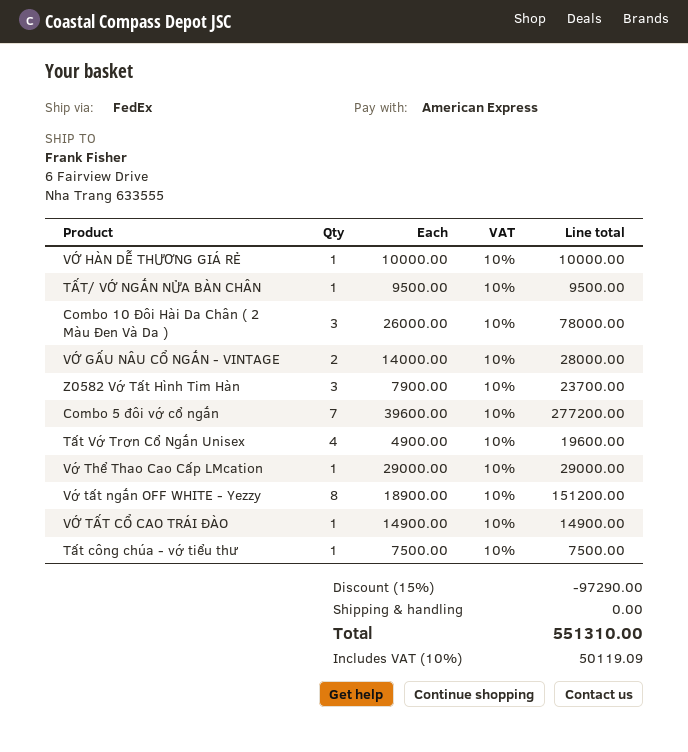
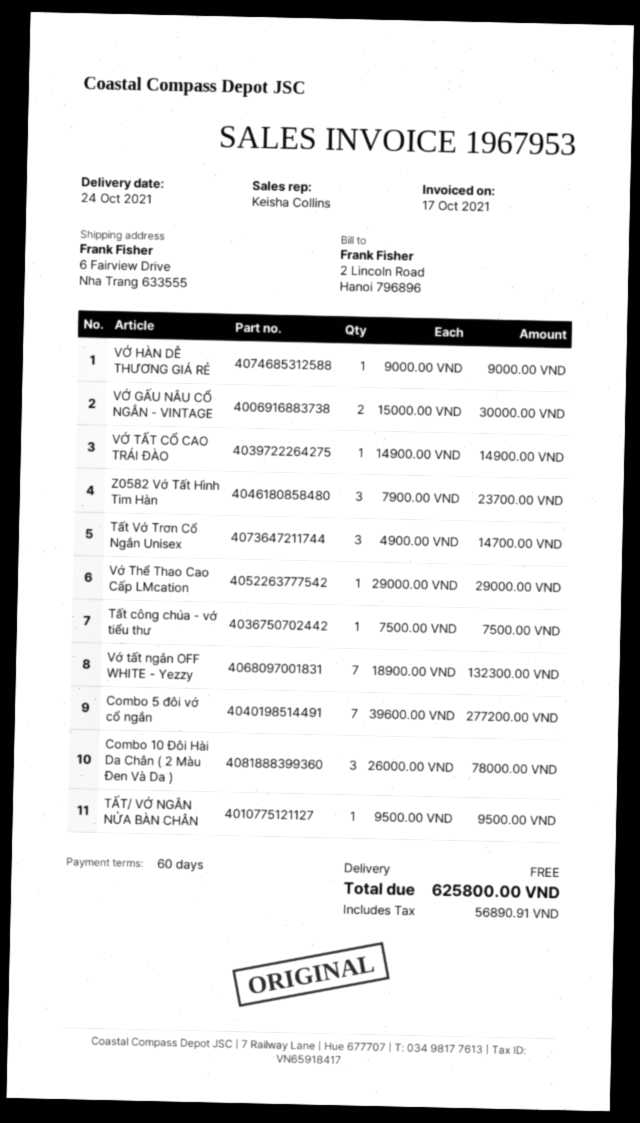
VỚ HÀN DỄ THƯƠNG GIÁ RẺ: 1 x 10000.00 = 10000.00 -> 1 x 9000.00 = 9000.00
VỚ GẤU NÂU CỔ NGẮN - VINTAGE: 2 x 14000.00 = 28000.00 -> 2 x 15000.00 = 30000.00
Tất Vớ Trơn Cổ Ngắn Unisex: 4 x 4900.00 = 19600.00 -> 3 x 4900.00 = 14700.00
Vớ tất ngắn OFF WHITE - Yezzy: 8 x 18900.00 = 151200.00 -> 7 x 18900.00 = 132300.00
discount: 15% = 97290.00 -> none
tax: 50119.09 -> 56890.91
total: 551310.00 -> 625800.00

